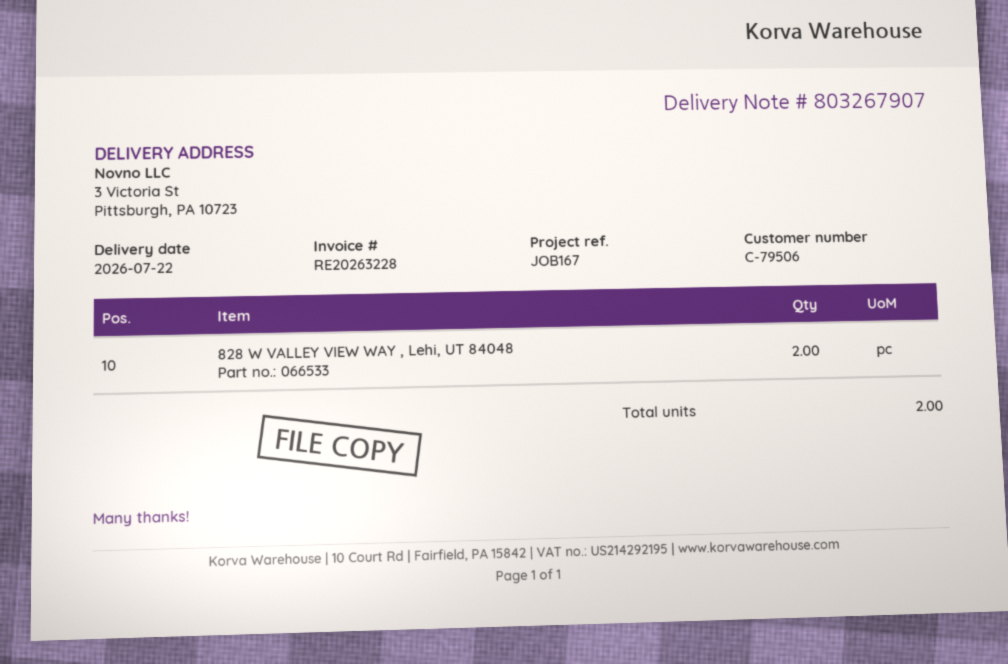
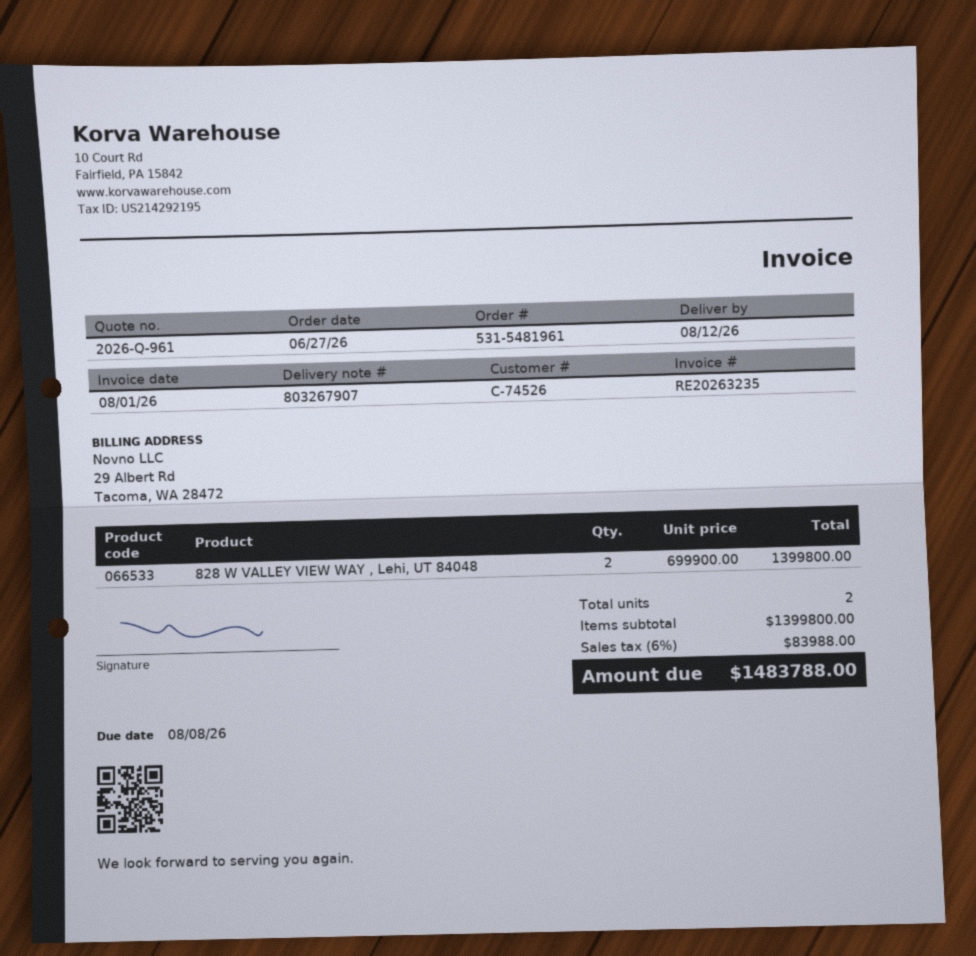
delivery date: 2026-07-22 -> 2026-08-12
invoice number: RE20263228 -> RE20263235
customer number: C-79506 -> C-74526

